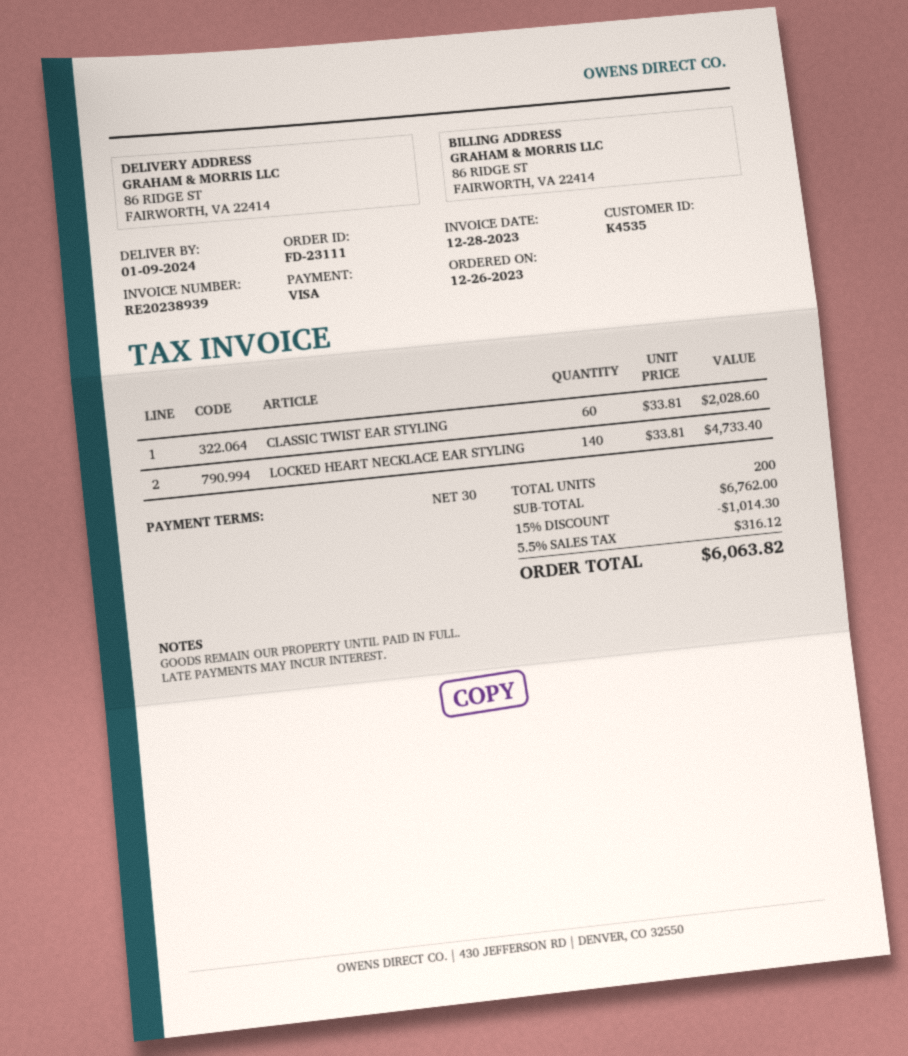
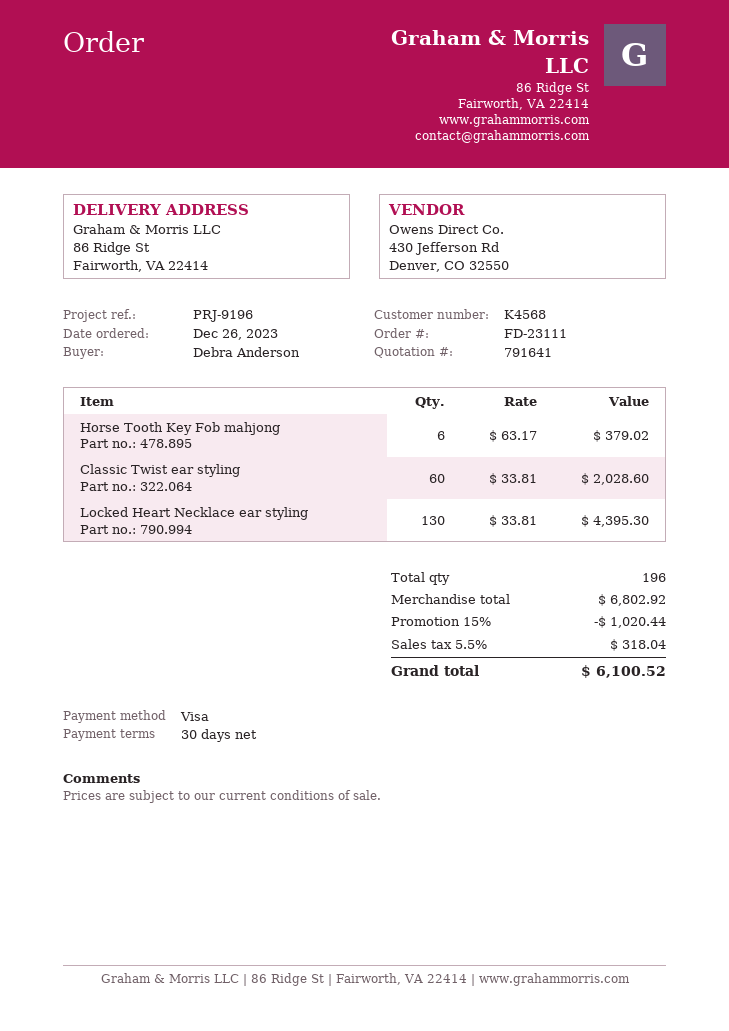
customer number: K4535 -> K4568
LOCKED HEART NECKLACE EAR STYLING: 140 x 33.81 = 4733.40 -> 130 x 33.81 = 4395.30
Horse Tooth Key Fob mahjong: none -> 6 x 63.17 = 379.02
total quantity: 200 -> 196
subtotal: 6762.00 -> 6802.92
discount: 15% = 1014.30 -> 15% = 1020.44
tax: 5.5% = 316.12 -> 5.5% = 318.04
total: 6063.82 -> 6100.52

